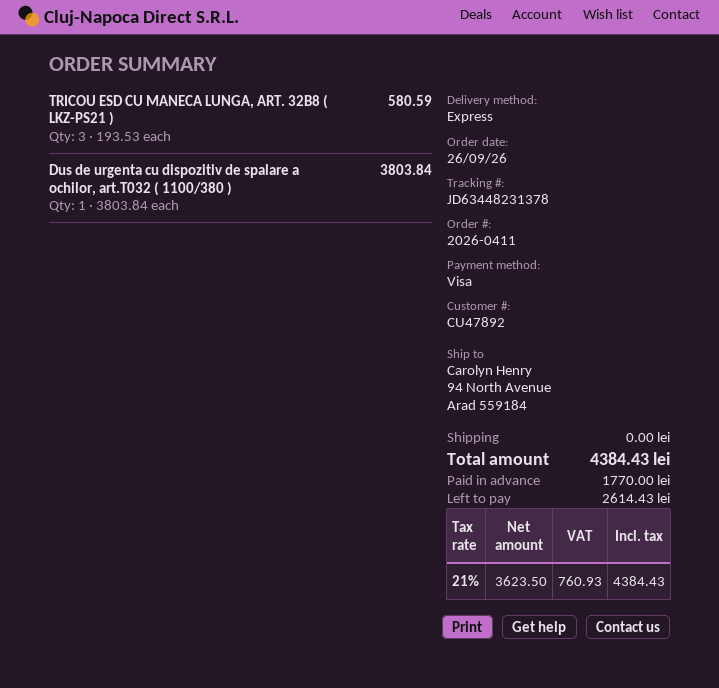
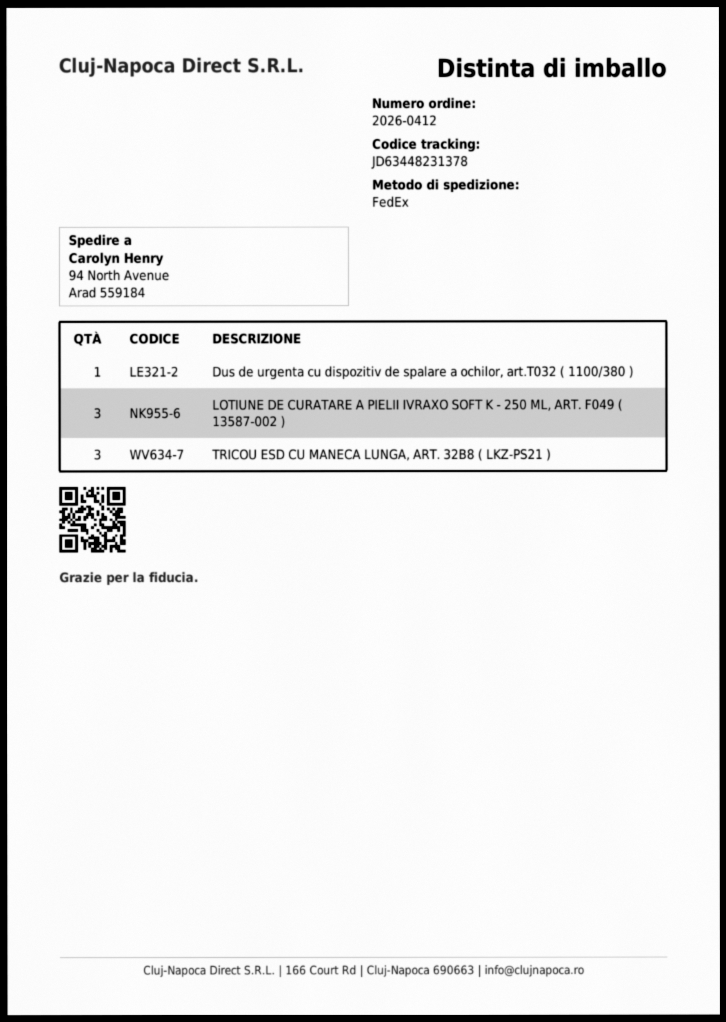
order number: 2026-0411 -> 2026-0412
shipping method: express -> FedEx
LOTIUNE DE CURATARE A PIELII IVRAXO SOFT K - 250 ML, ART. F049 ( 13587-002 ): none -> 3

